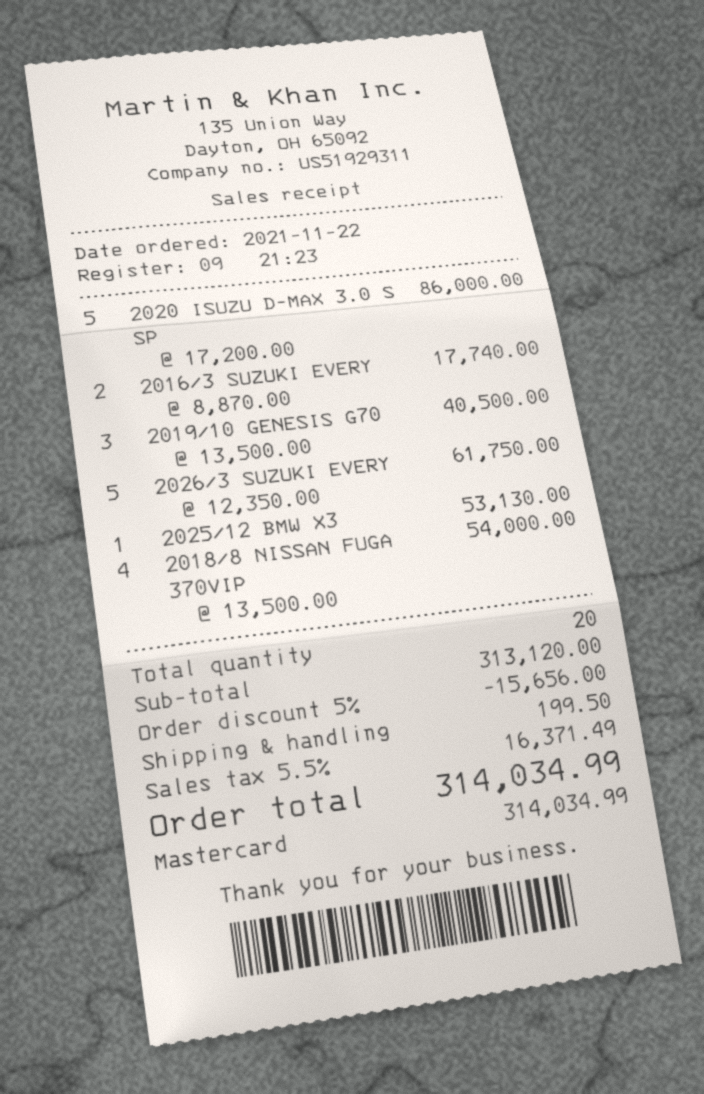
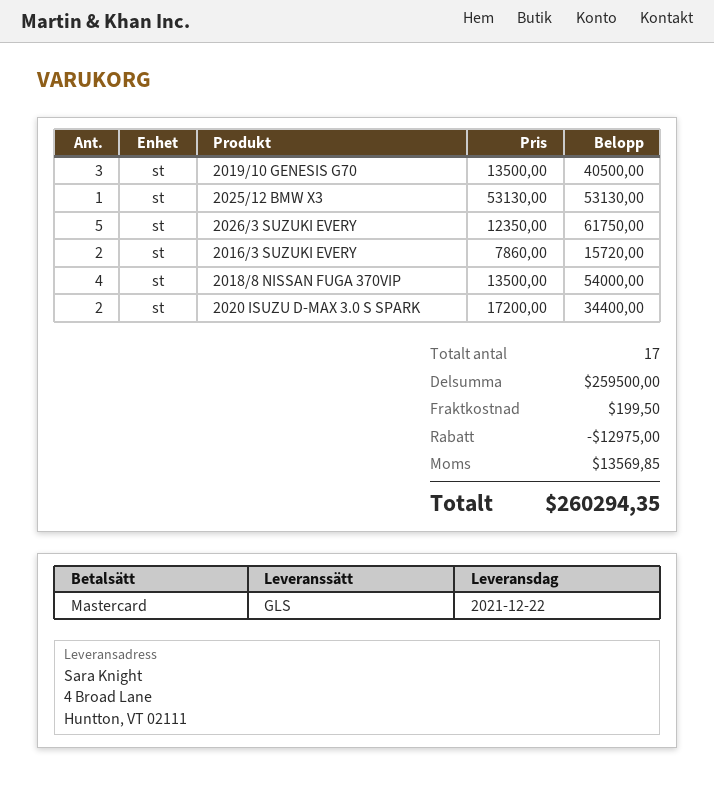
2020 ISUZU D-MAX 3.0 S SP: 5 x 17200.00 = 86000.00 -> 2 x 17200.00 = 34400.00
2016/3 SUZUKI EVERY: 2 x 8870.00 = 17740.00 -> 2 x 7860.00 = 15720.00
total quantity: 20 -> 17
subtotal: 313120.00 -> 259500.00
discount: 15656.00 -> 12975.00
tax: 16371.49 -> 13569.85
total: 314034.99 -> 260294.35

